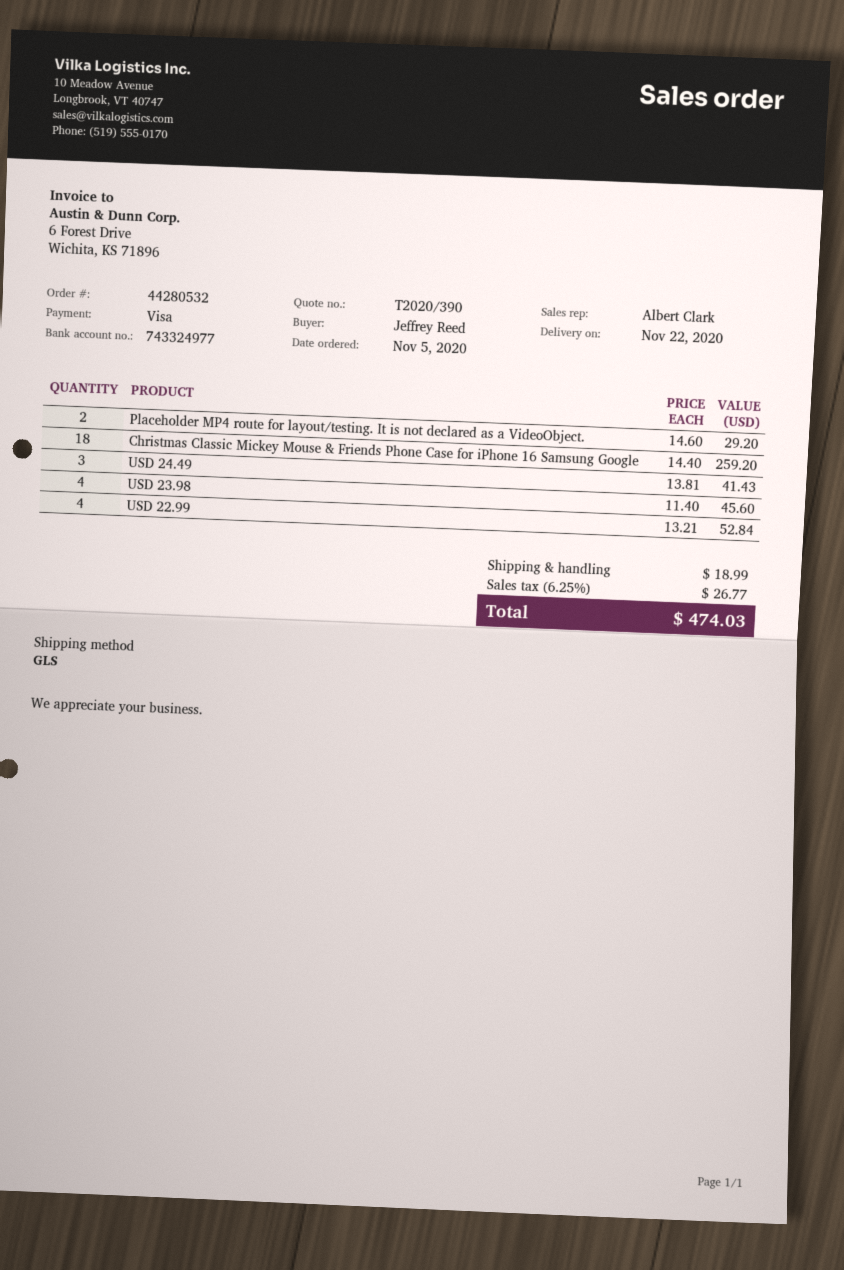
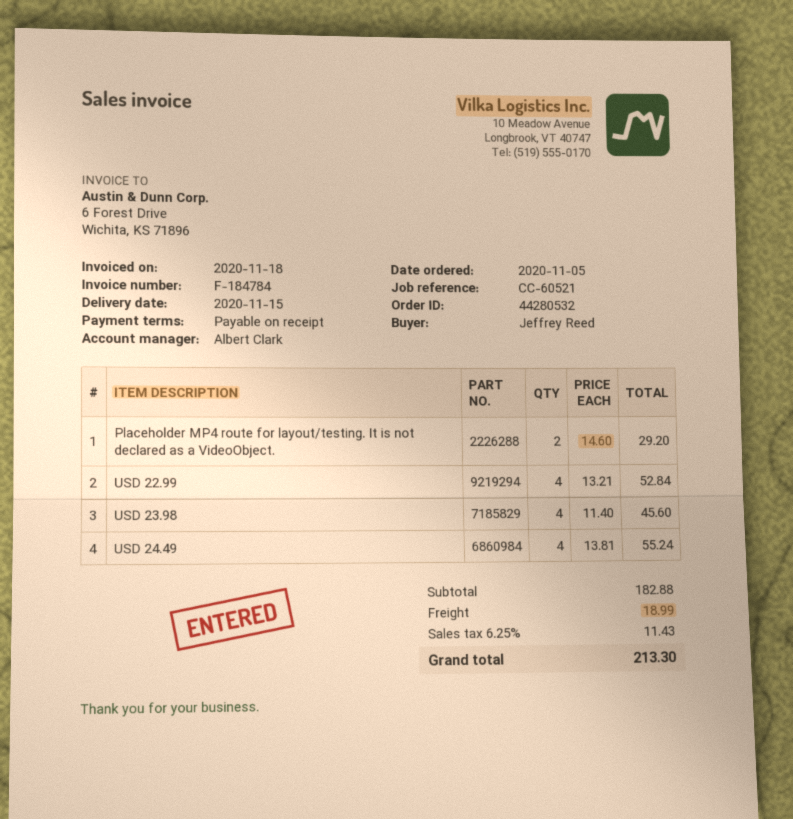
delivery date: 2020-11-22 -> 2020-11-15
Christmas Classic Mickey Mouse & Friends Phone Case for iPhone 16 Samsung Google: 18 x 14.40 = 259.20 -> none
USD 24.49: 3 x 13.81 = 41.43 -> 4 x 13.81 = 55.24
tax: 6.25% = 26.77 -> 6.25% = 11.43
total: 474.03 -> 213.30

